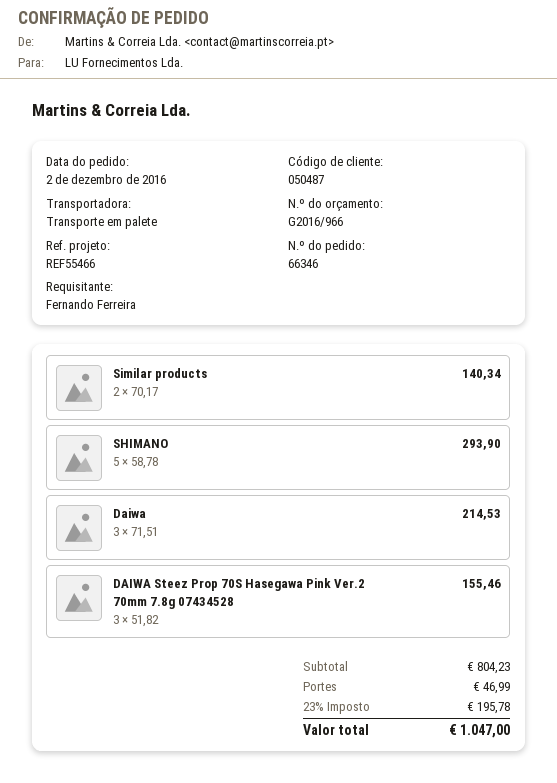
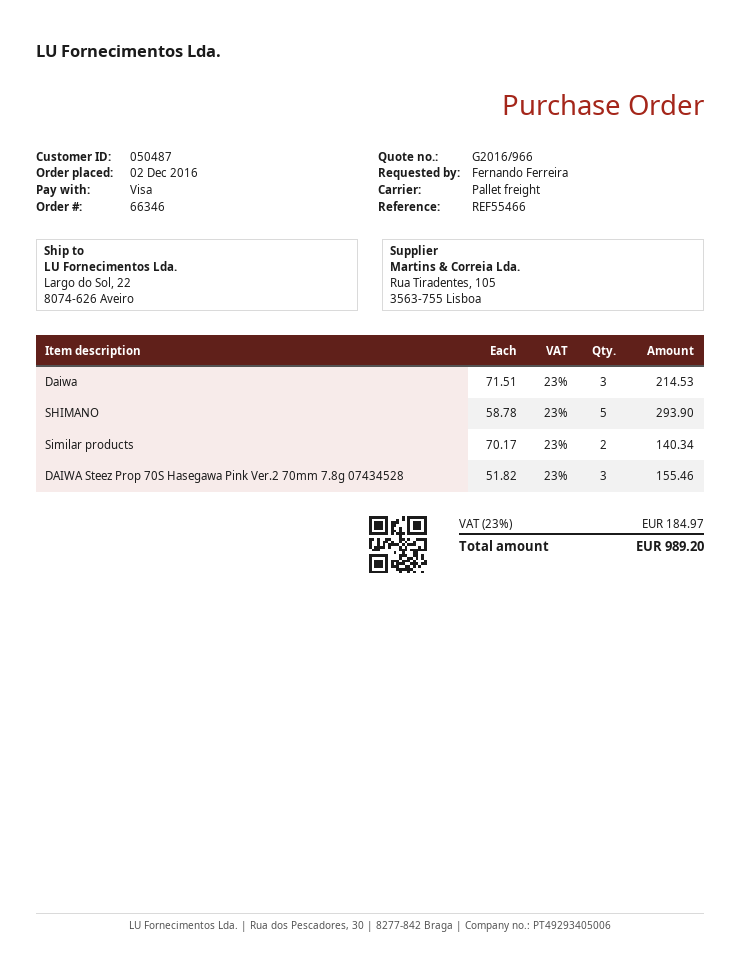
shipping: 46.99 -> none
tax: 23% = 195.78 -> 23% = 184.97
total: 1047.00 -> 989.20

